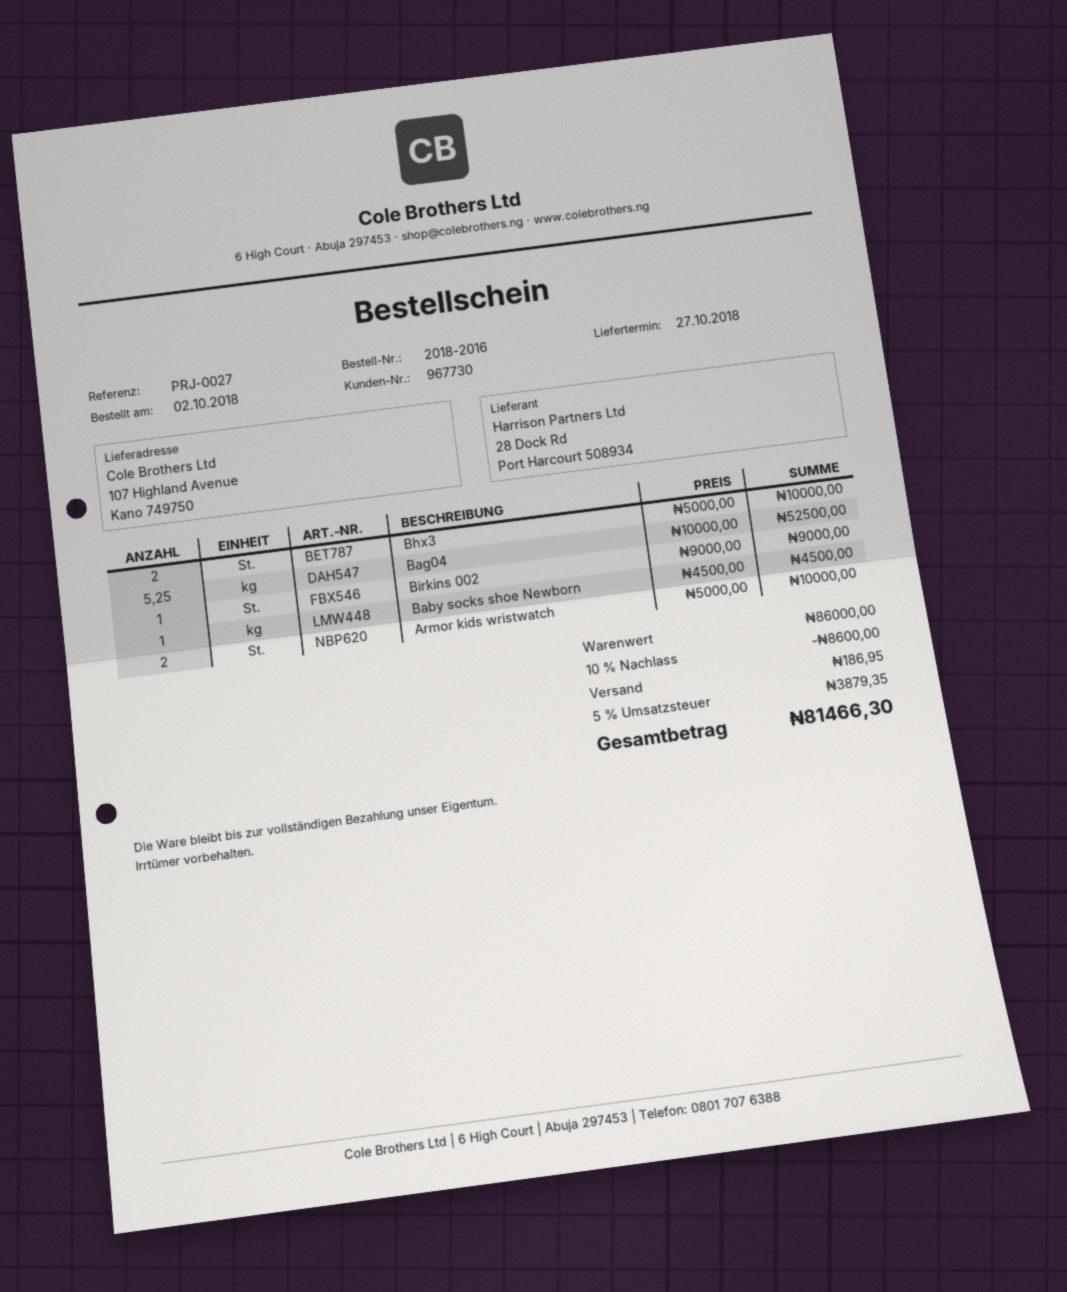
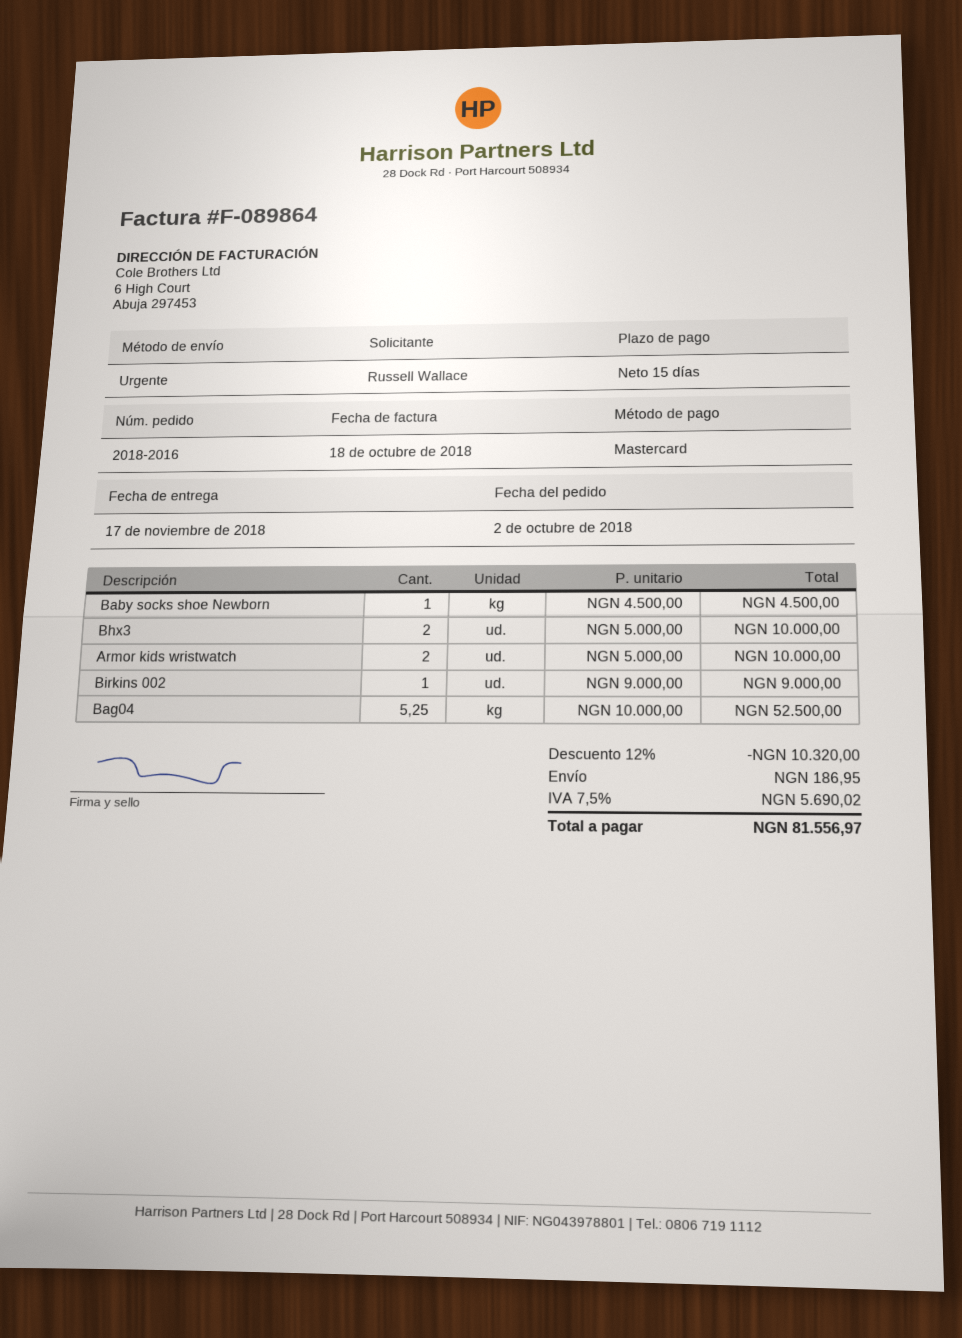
delivery date: 2018-10-27 -> 2018-11-17
discount: 10% = 8600.00 -> 12% = 10320.00
tax: 5% = 3879.35 -> 7.5% = 5690.02
total: 81466.30 -> 81556.97

